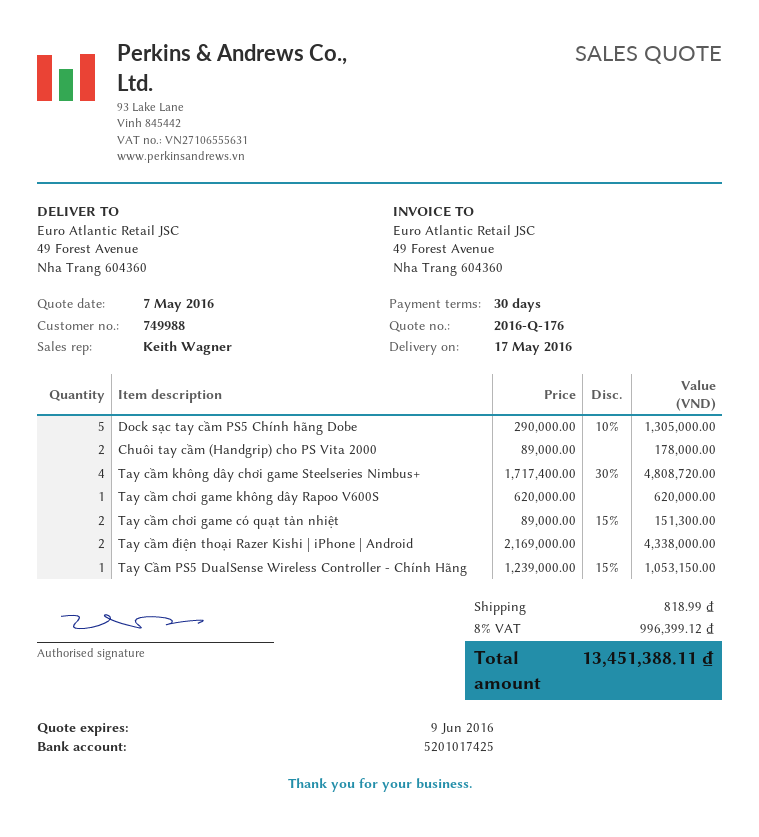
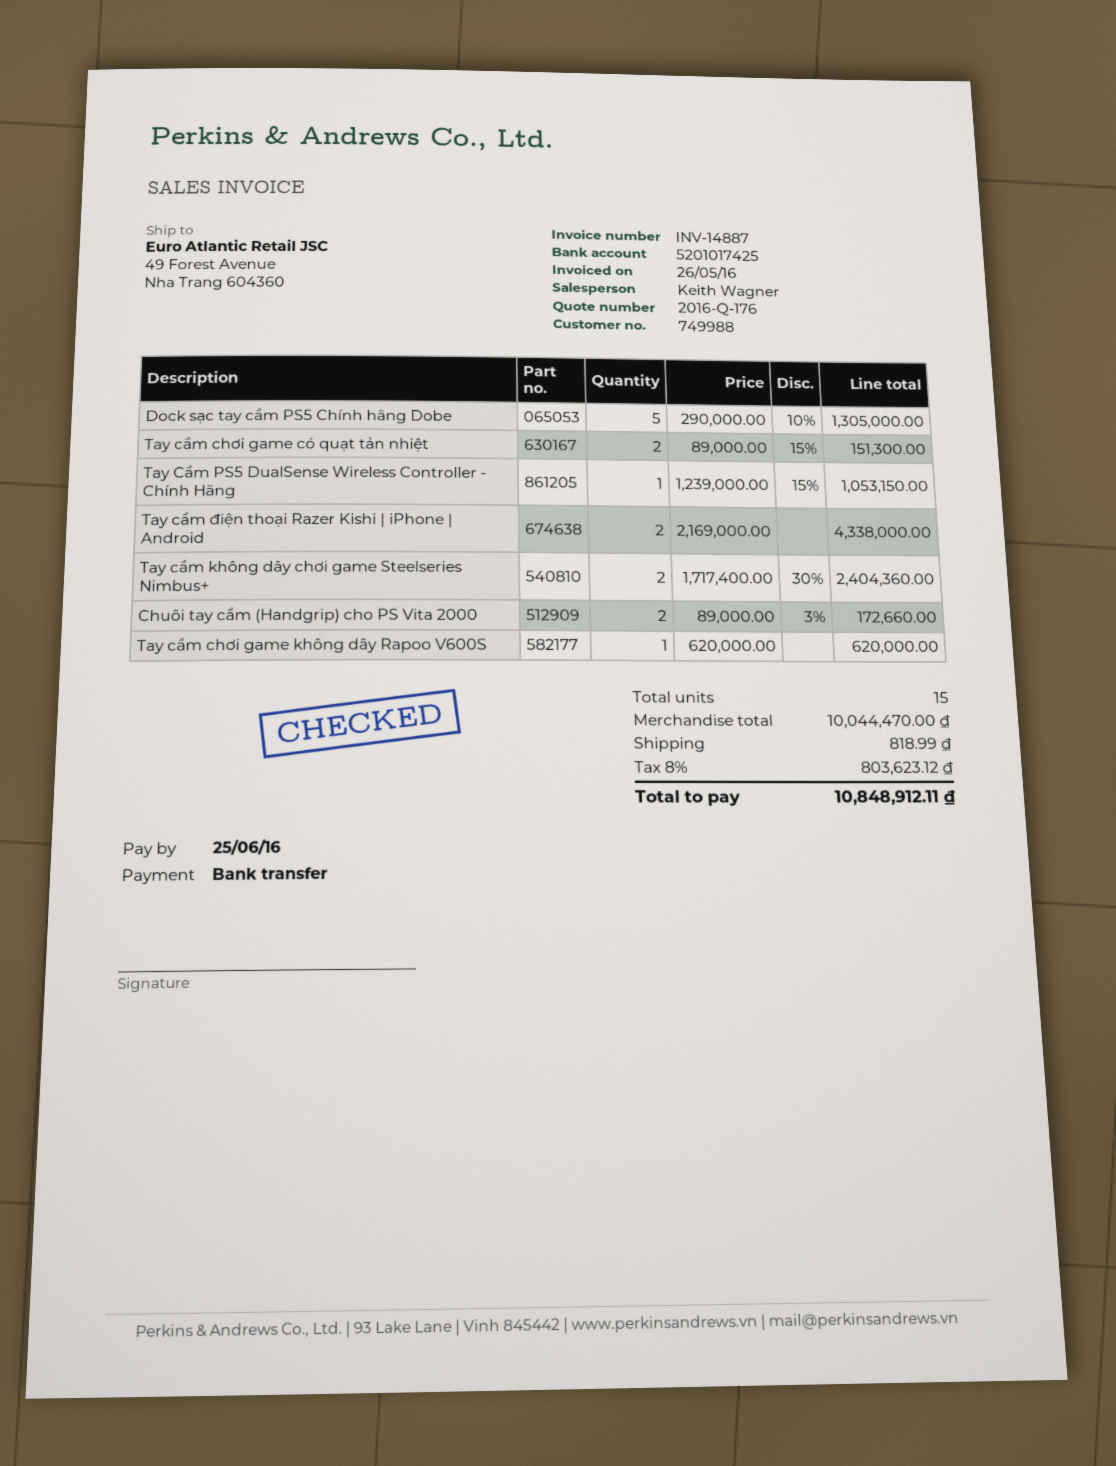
Chuôi tay cầm (Handgrip) cho PS Vita 2000: 2 x 89000.00 = 178000.00 -> 2 x 89000.00 - 3% = 172660.00
Tay cầm không dây chơi game Steelseries Nimbus+: 4 x 1717400.00 - 30% = 4808720.00 -> 2 x 1717400.00 - 30% = 2404360.00
tax: 8% = 996399.12 -> 8% = 803623.12
total: 13451388.11 -> 10848912.11

